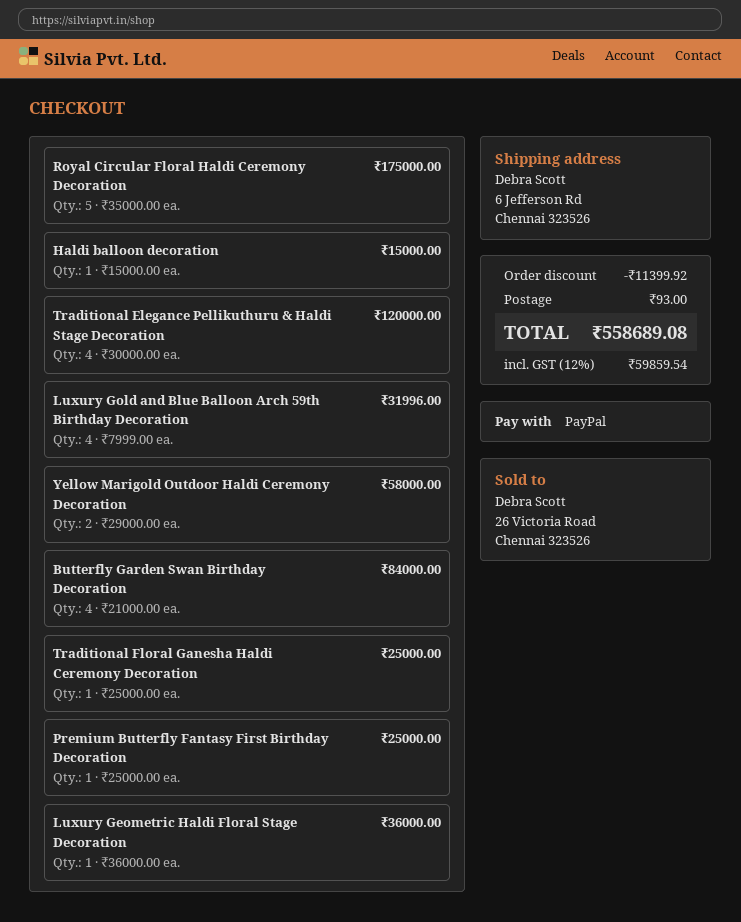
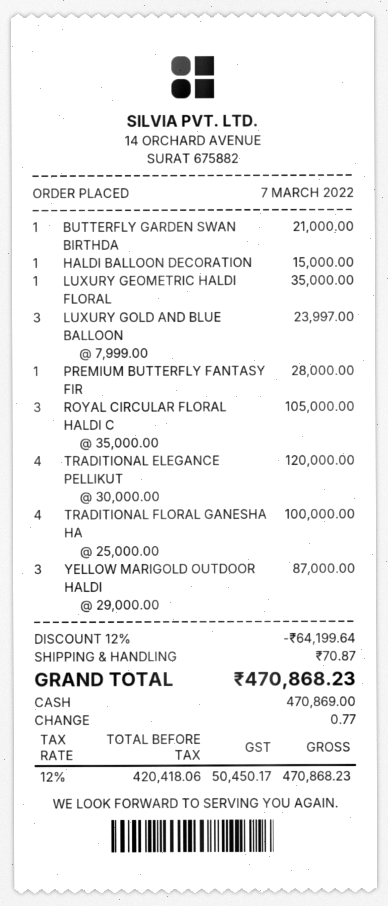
payment method: PayPal -> cash
Royal Circular Floral Haldi Ceremony Decoration: 5 x 35000.00 = 175000.00 -> 3 x 35000.00 = 105000.00
Luxury Gold and Blue Balloon Arch 59th Birthday Decoration: 4 x 7999.00 = 31996.00 -> 3 x 7999.00 = 23997.00
Yellow Marigold Outdoor Haldi Ceremony Decoration: 2 x 29000.00 = 58000.00 -> 3 x 29000.00 = 87000.00
Butterfly Garden Swan Birthday Decoration: 4 x 21000.00 = 84000.00 -> 1 x 21000.00 = 21000.00
Traditional Floral Ganesha Haldi Ceremony Decoration: 1 x 25000.00 = 25000.00 -> 4 x 25000.00 = 100000.00
Premium Butterfly Fantasy First Birthday Decoration: 1 x 25000.00 = 25000.00 -> 1 x 28000.00 = 28000.00
Luxury Geometric Haldi Floral Stage Decoration: 1 x 36000.00 = 36000.00 -> 1 x 35000.00 = 35000.00
discount: 11399.92 -> 64199.64
shipping: 93.00 -> 70.87
tax: 12% = 59859.54 -> 12% = 50450.17
total: 558689.08 -> 470868.23

